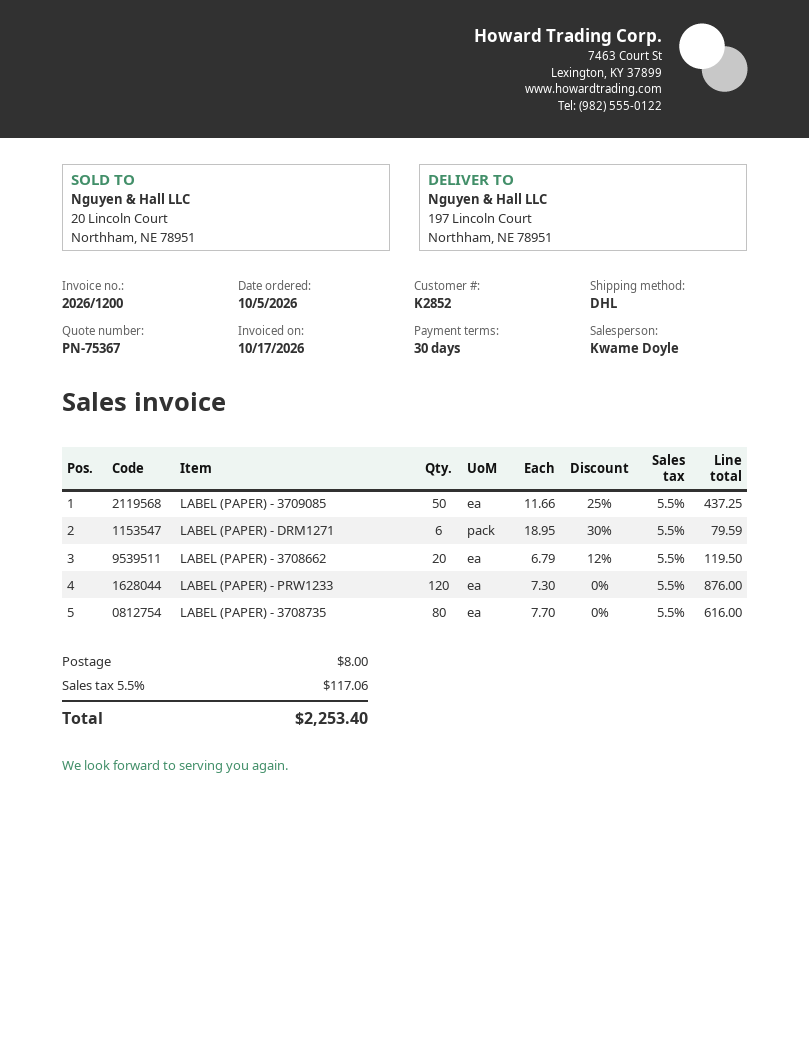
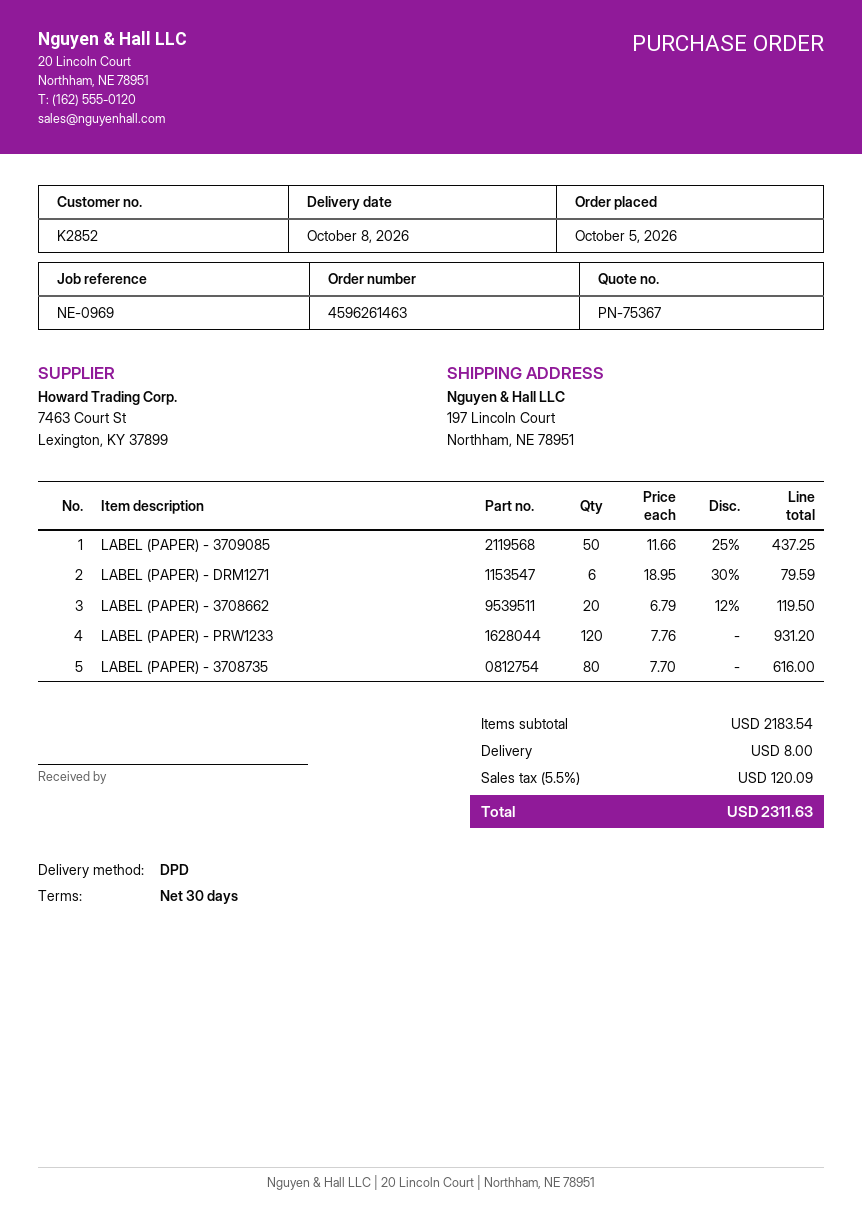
shipping method: DHL -> DPD
LABEL (PAPER) - PRW1233: 120 x 7.30 = 876.00 -> 120 x 7.76 = 931.20
tax: 5.5% = 117.06 -> 5.5% = 120.09
total: 2253.40 -> 2311.63

